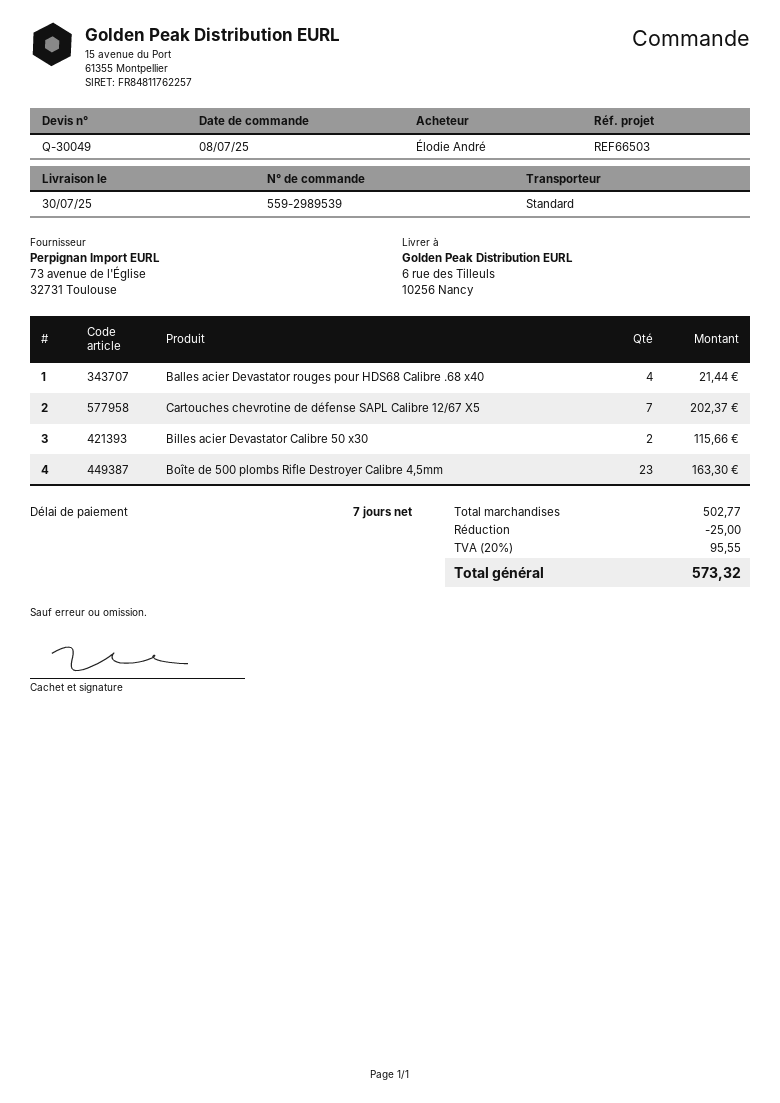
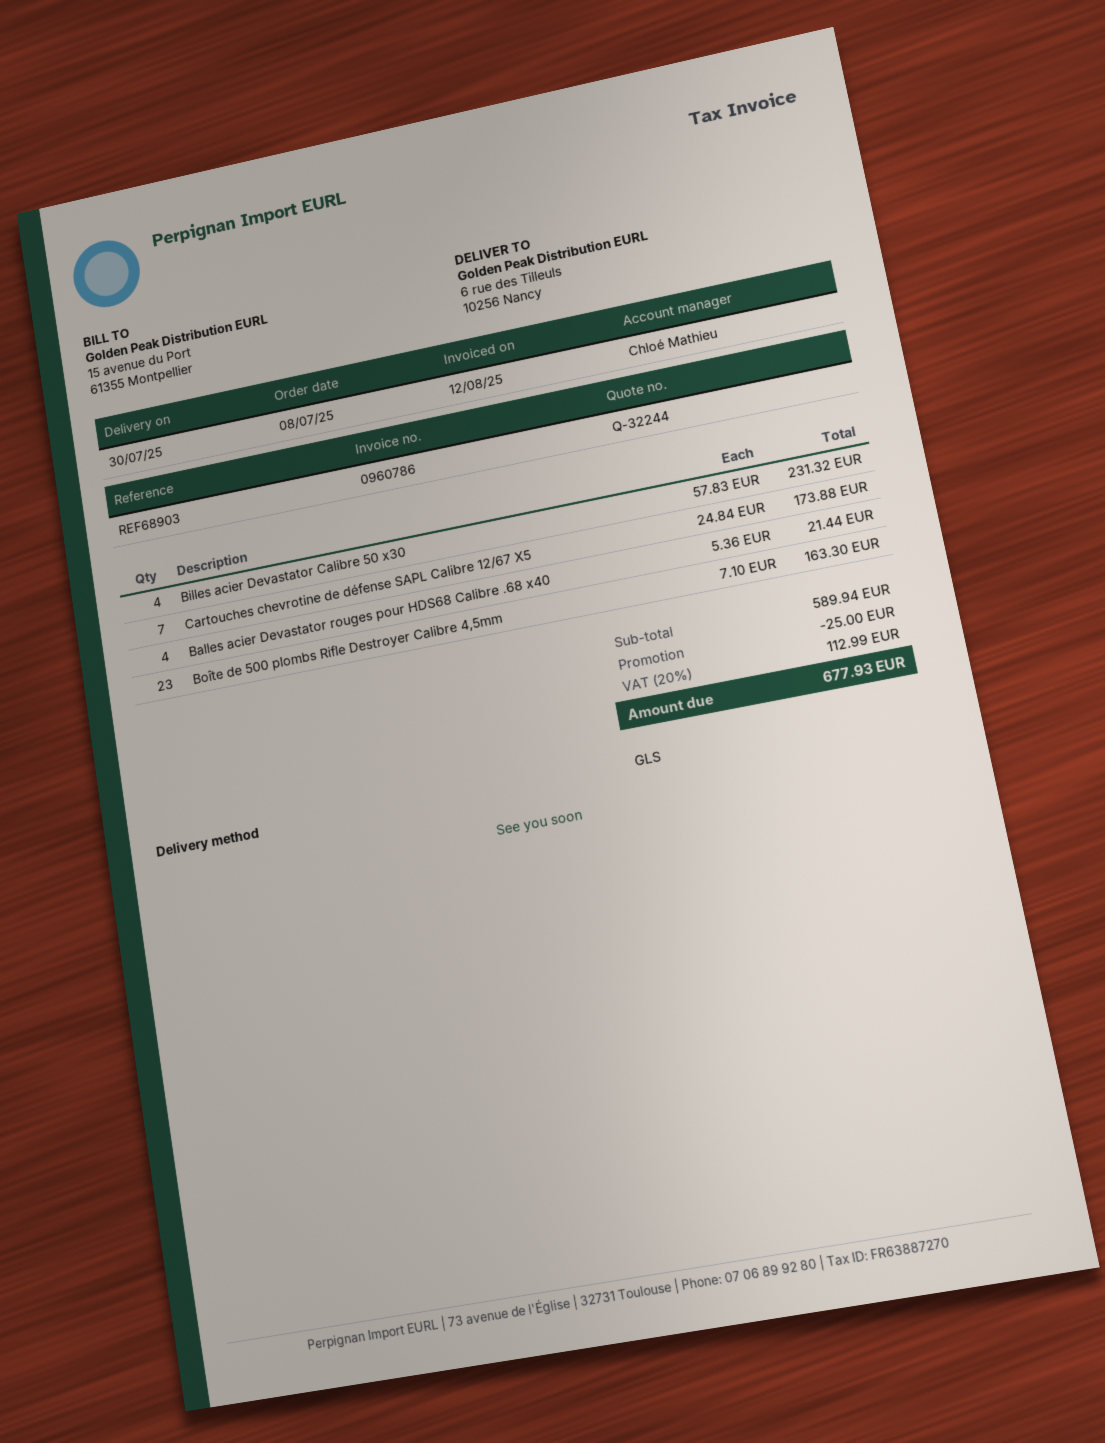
quote number: Q-30049 -> Q-32244
reference: REF66503 -> REF68903
shipping method: standard -> GLS
Cartouches chevrotine de défense SAPL Calibre 12/67 X5: 7 for 202.37 -> 7 for 173.88
Billes acier Devastator Calibre 50 x30: 2 for 115.66 -> 4 for 231.32
subtotal: 502.77 -> 589.94
tax: 20% = 95.55 -> 20% = 112.99
total: 573.32 -> 677.93

